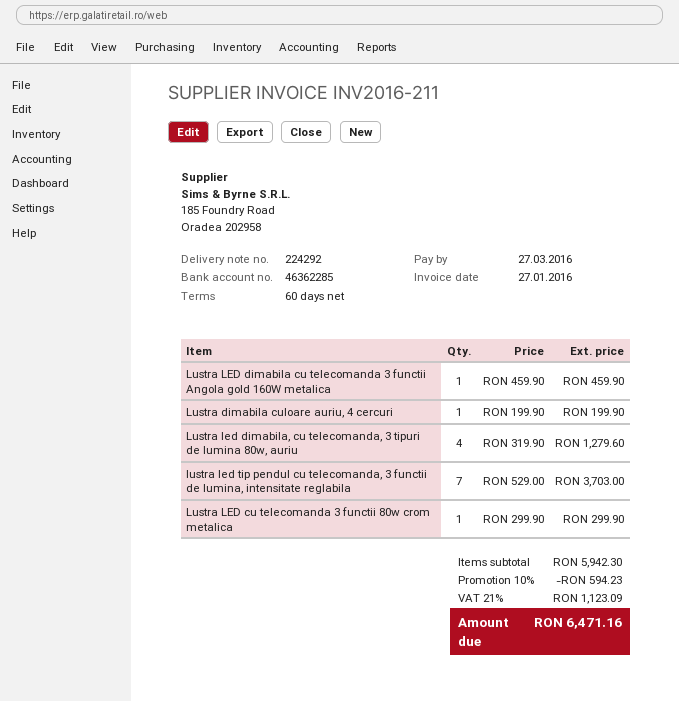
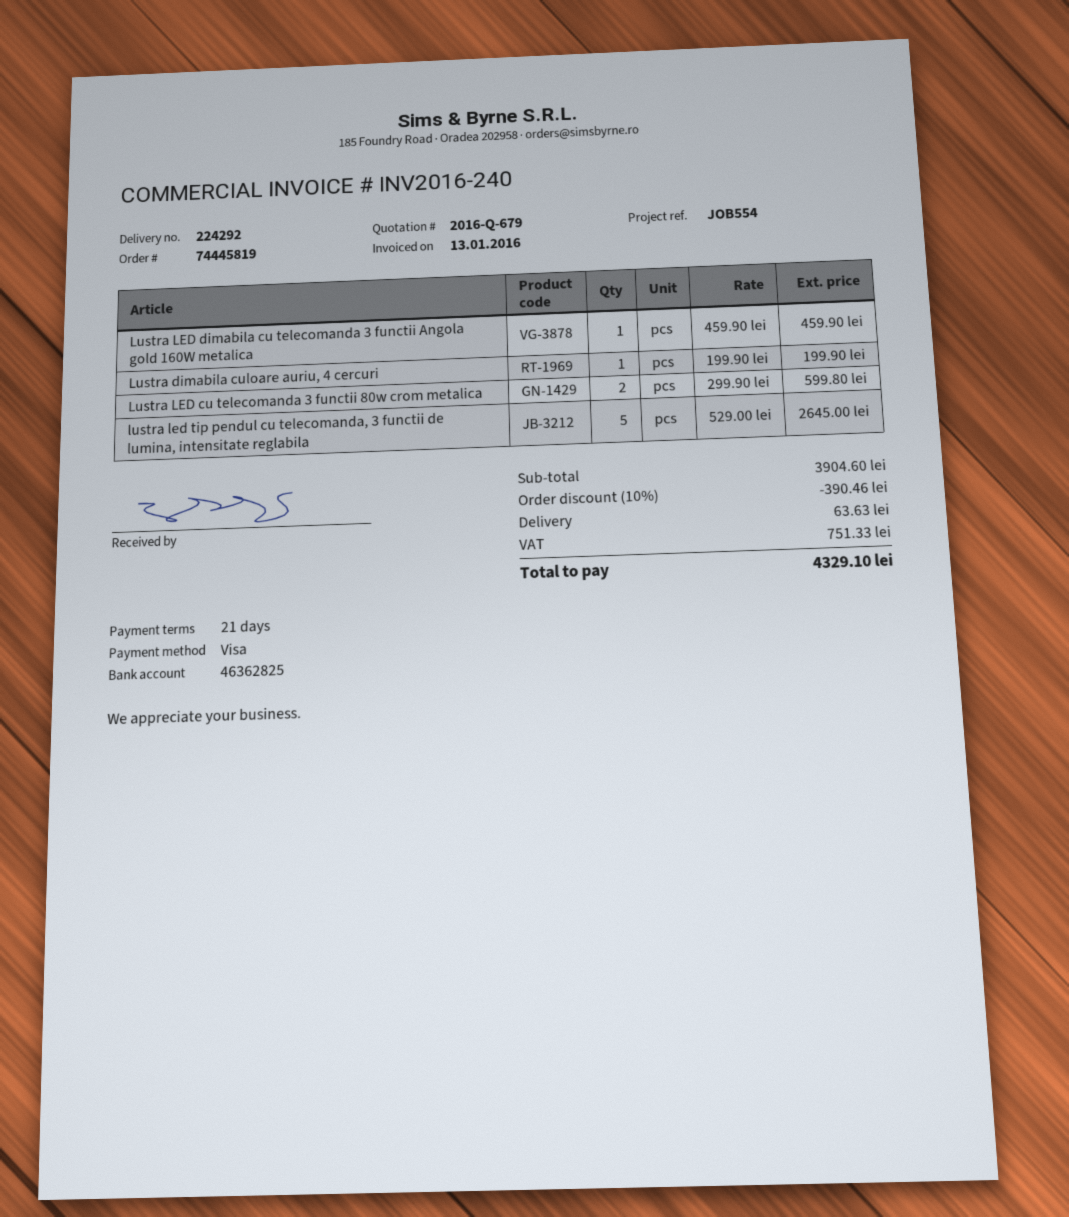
invoice number: INV2016-211 -> INV2016-240
invoice date: 2016-01-27 -> 2016-01-13
payment terms: 60 days -> 21 days
bank account: 46362285 -> 46362825
Lustra led dimabila, cu telecomanda, 3 tipuri de lumina 80w, auriu: 4 x 319.90 = 1279.60 -> none
lustra led tip pendul cu telecomanda, 3 functii de lumina, intensitate reglabila: 7 x 529.00 = 3703.00 -> 5 x 529.00 = 2645.00
Lustra LED cu telecomanda 3 functii 80w crom metalica: 1 x 299.90 = 299.90 -> 2 x 299.90 = 599.80
subtotal: 5942.30 -> 3904.60
discount: 10% = 594.23 -> 10% = 390.46
shipping: none -> 63.63
tax: 1123.09 -> 751.33
total: 6471.16 -> 4329.10

